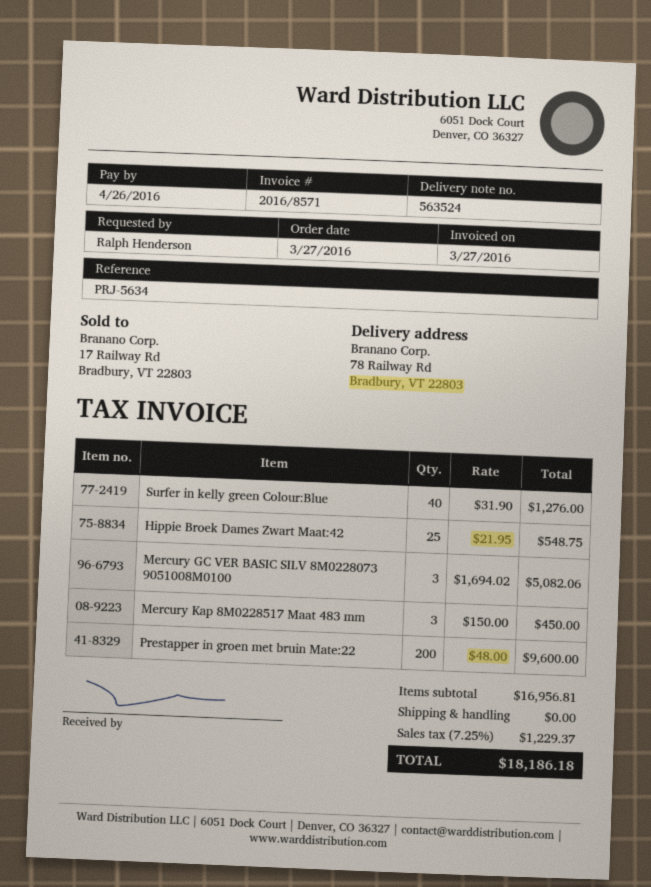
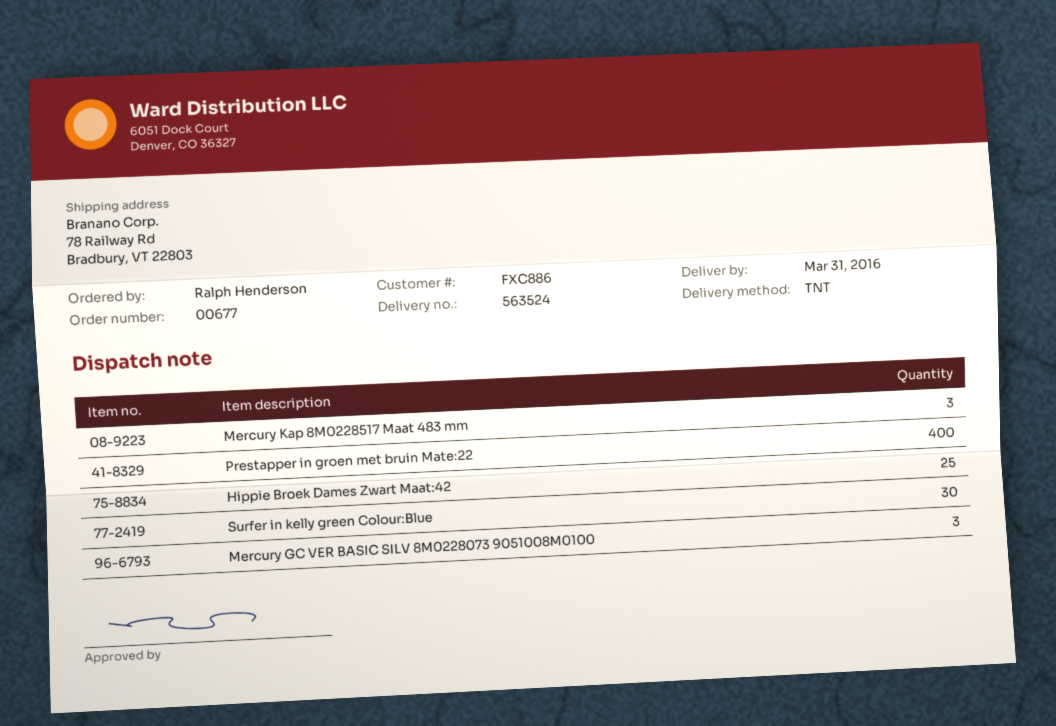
Surfer in kelly green Colour:Blue: 40 -> 30
Prestapper in groen met bruin Mate:22: 200 -> 400

